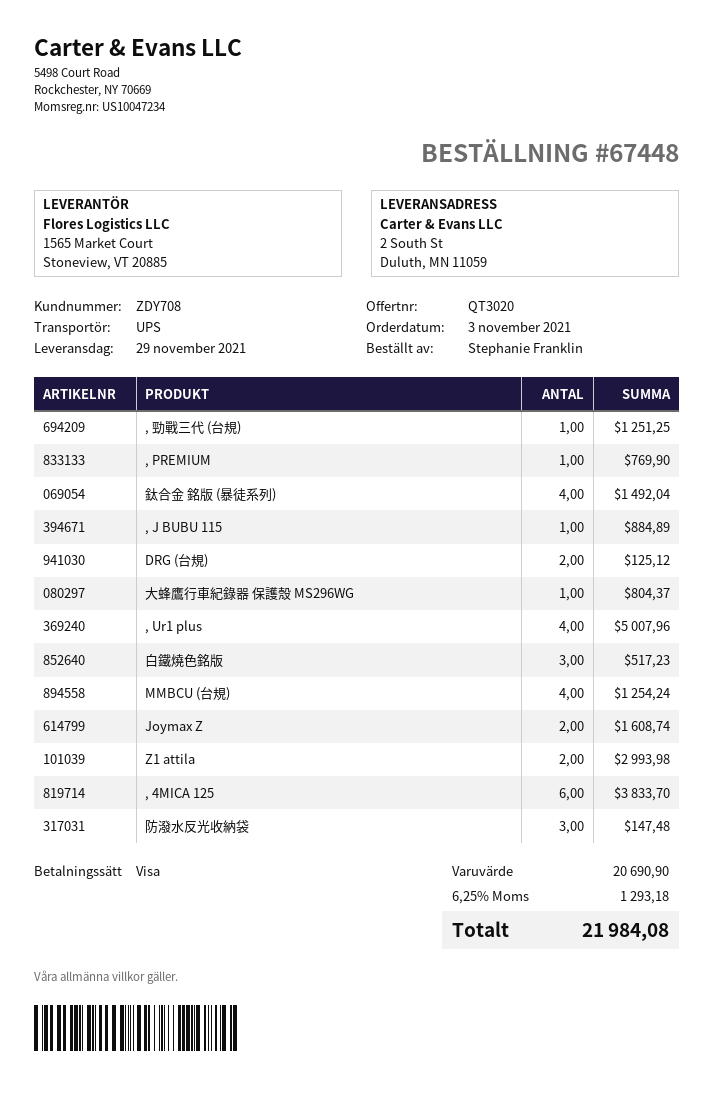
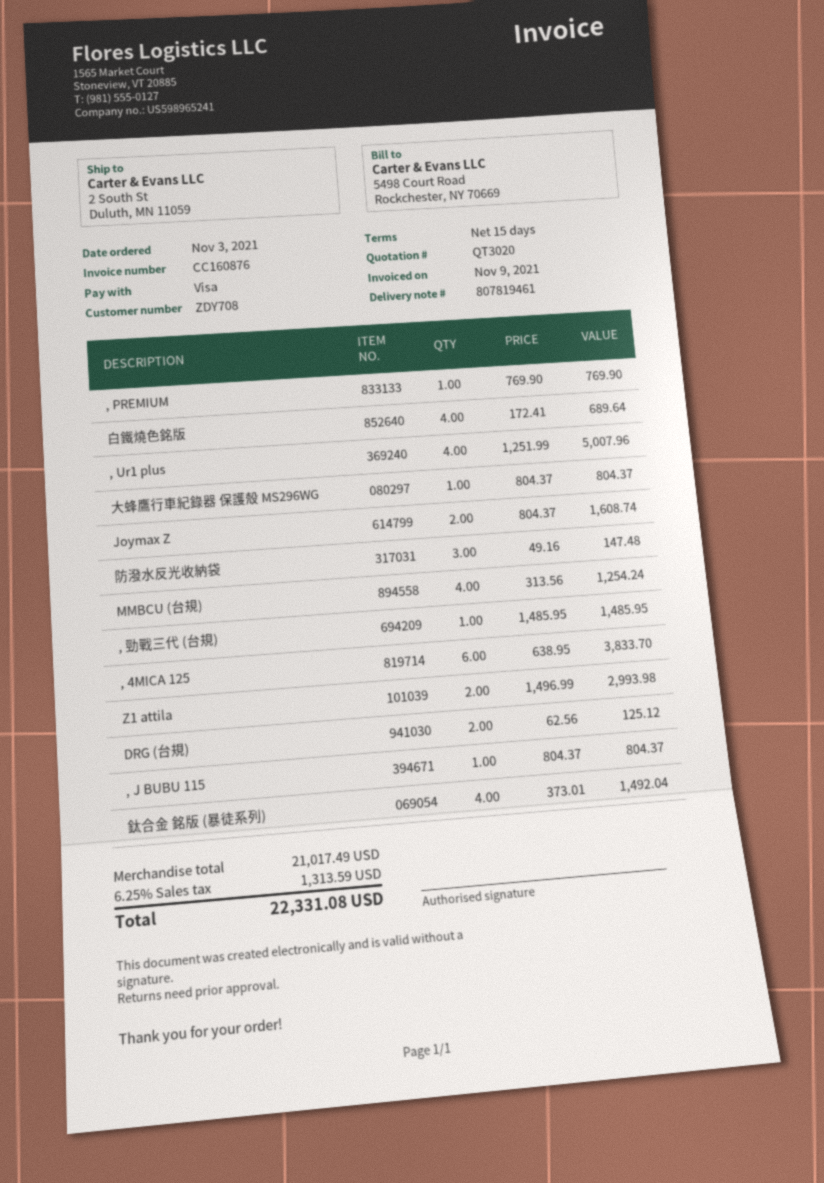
, 勁戰三代 (台規): 1 for 1251.25 -> 1 for 1485.95
, J BUBU 115: 1 for 884.89 -> 1 for 804.37
白鐵燒色銘版: 3 for 517.23 -> 4 for 689.64
subtotal: 20690.90 -> 21017.49
tax: 6.25% = 1293.18 -> 6.25% = 1313.59
total: 21984.08 -> 22331.08

